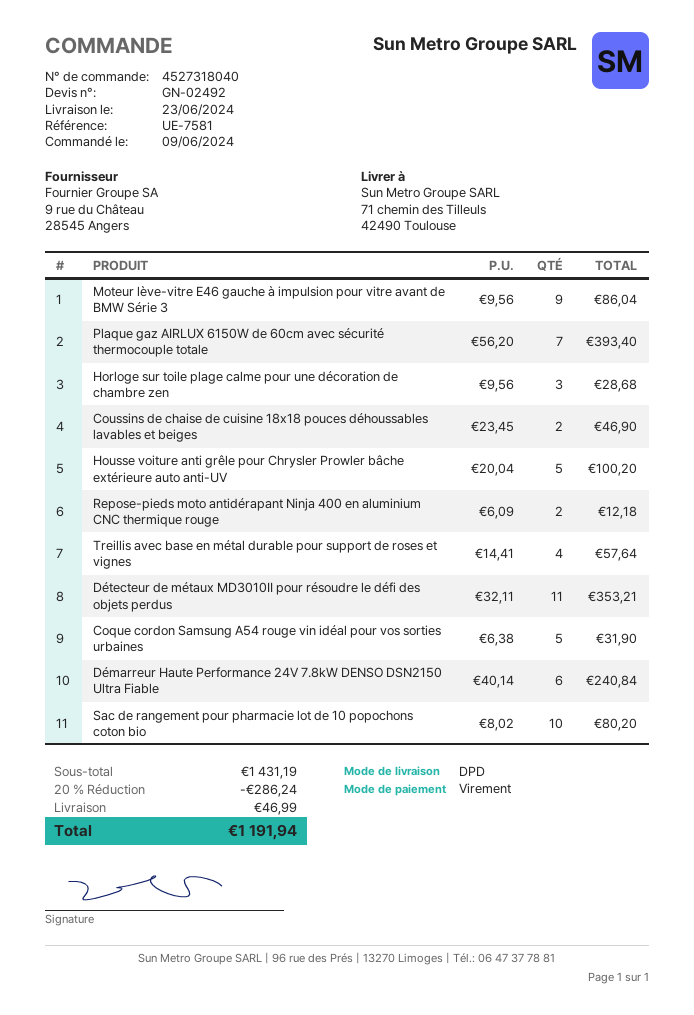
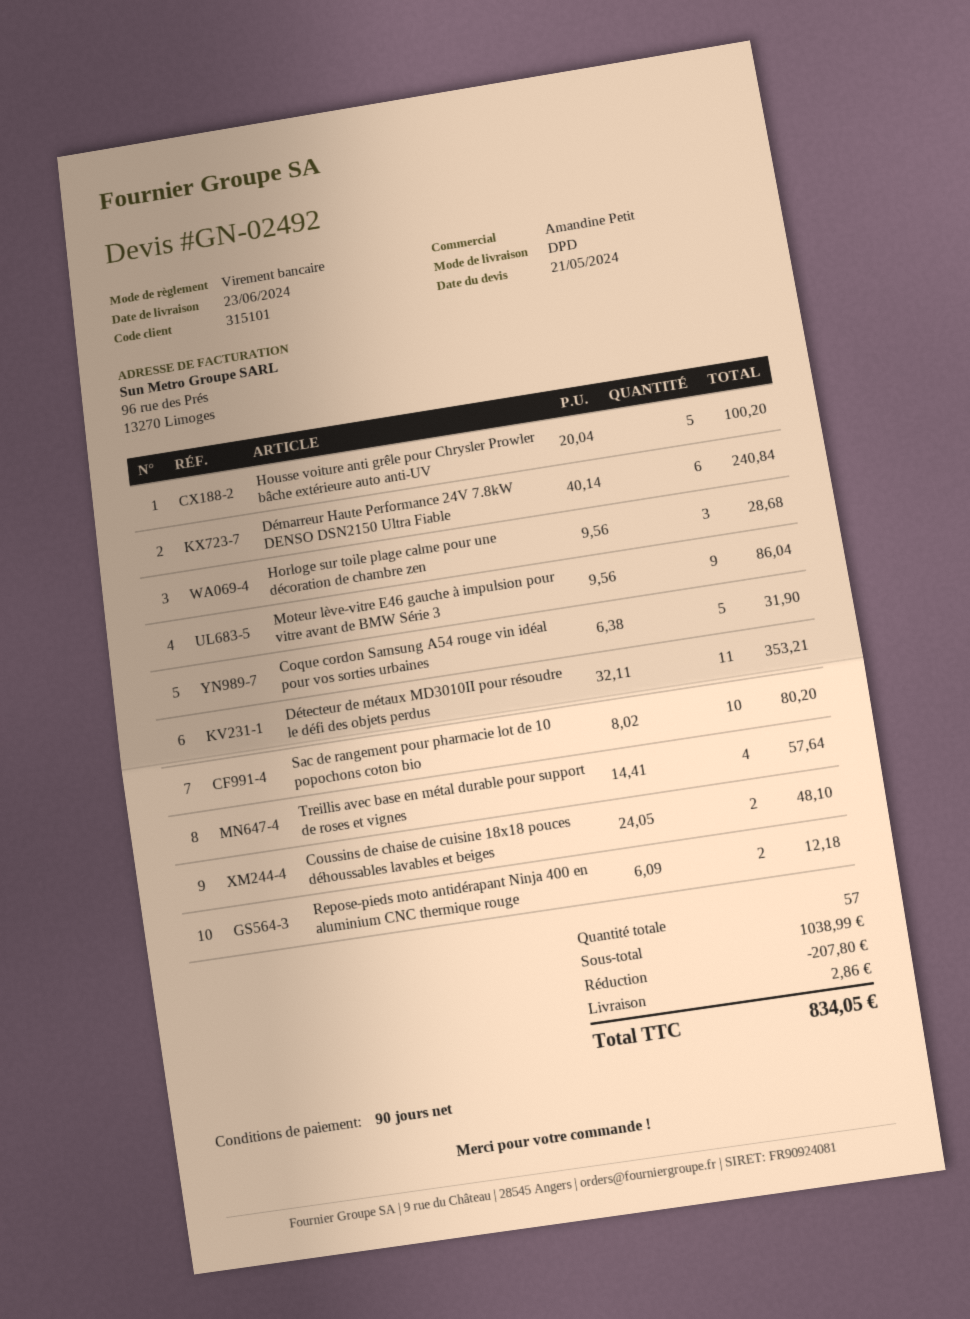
Plaque gaz AIRLUX 6150W de 60cm avec sécurité thermocouple totale: 7 x 56.20 = 393.40 -> none
Coussins de chaise de cuisine 18x18 pouces déhoussables lavables et beiges: 2 x 23.45 = 46.90 -> 2 x 24.05 = 48.10
subtotal: 1431.19 -> 1038.99
discount: 286.24 -> 207.80
shipping: 46.99 -> 2.86
total: 1191.94 -> 834.05

